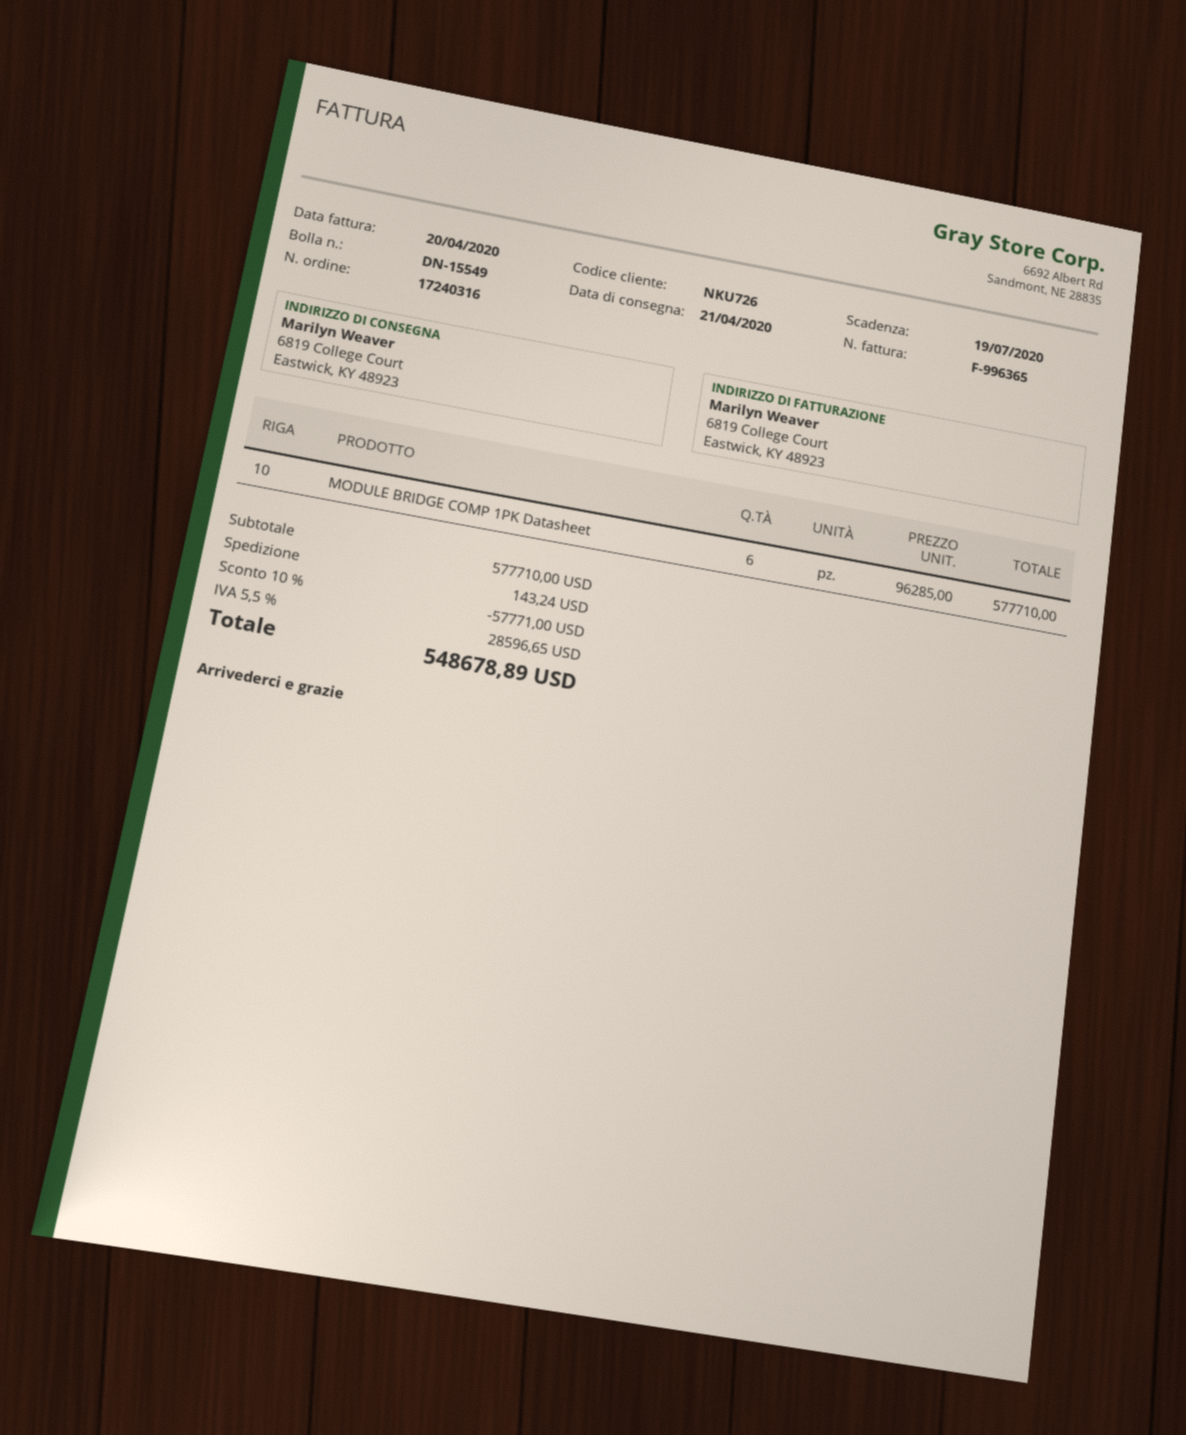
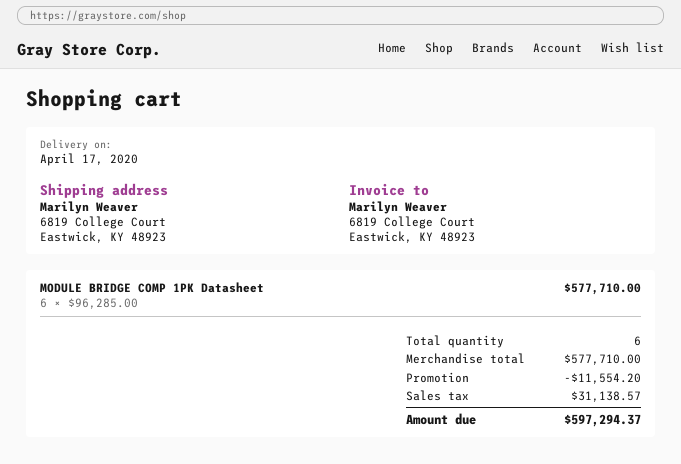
delivery date: 2020-04-21 -> 2020-04-17
discount: 57771.00 -> 11554.20
shipping: 143.24 -> none
tax: 28596.65 -> 31138.57
total: 548678.89 -> 597294.37

